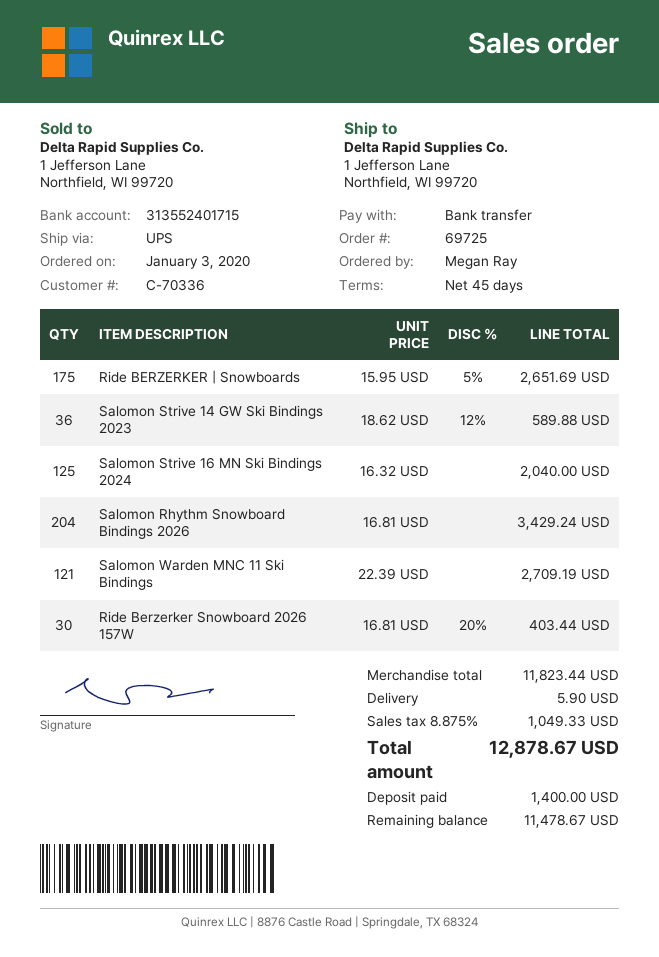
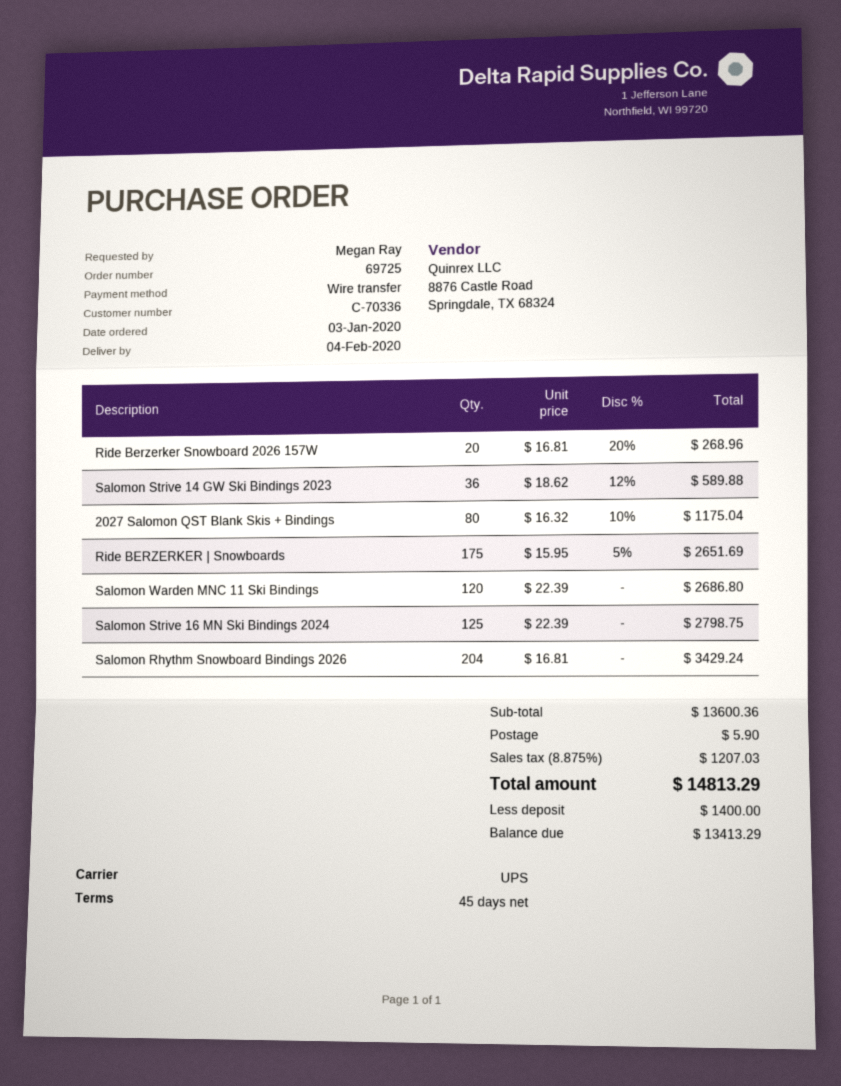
Salomon Strive 16 MN Ski Bindings 2024: 125 x 16.32 = 2040.00 -> 125 x 22.39 = 2798.75
Salomon Warden MNC 11 Ski Bindings: 121 x 22.39 = 2709.19 -> 120 x 22.39 = 2686.80
Ride Berzerker Snowboard 2026 157W: 30 x 16.81 - 20% = 403.44 -> 20 x 16.81 - 20% = 268.96
2027 Salomon QST Blank Skis + Bindings: none -> 80 x 16.32 - 10% = 1175.04
subtotal: 11823.44 -> 13600.36
tax: 8.875% = 1049.33 -> 8.875% = 1207.03
total: 12878.67 -> 14813.29
balance: 11478.67 -> 13413.29

